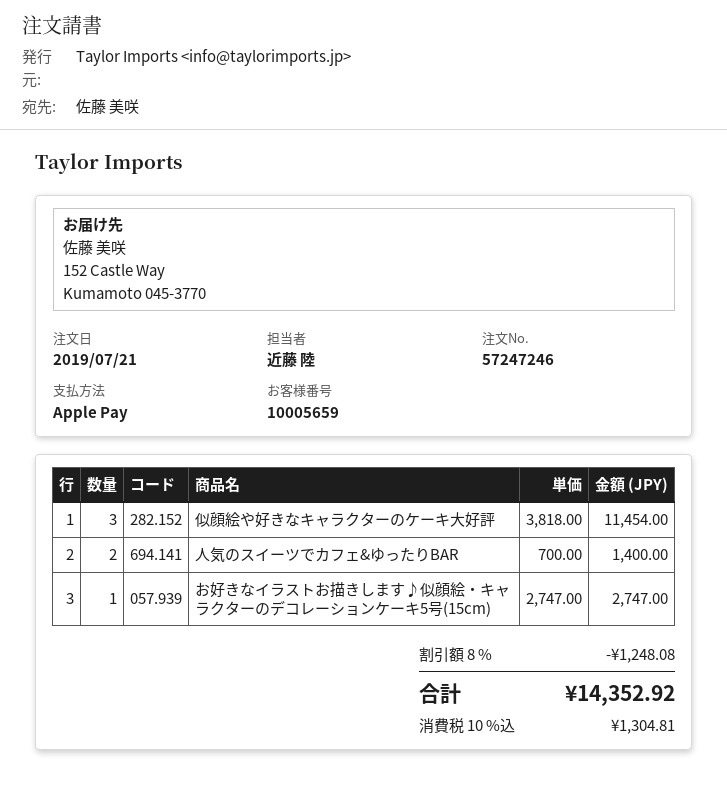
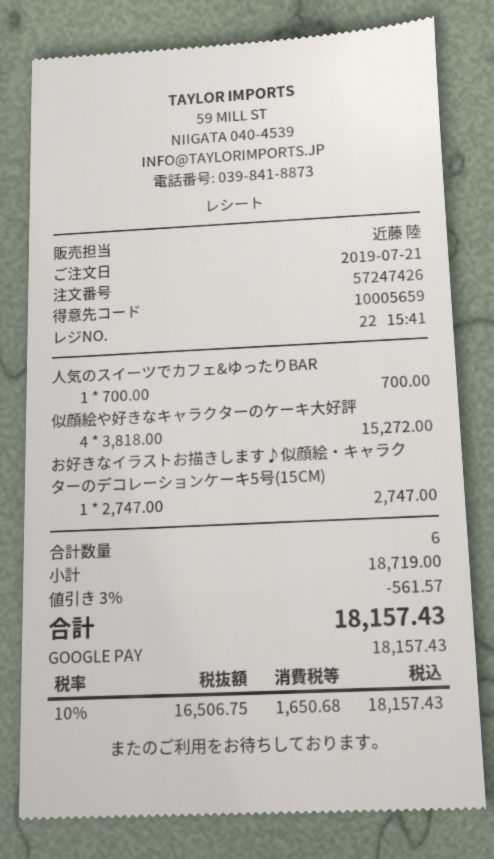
order number: 57247246 -> 57247426
payment method: Apple Pay -> Google Pay
似顔絵や好きなキャラクターのケーキ大好評: 3 x 3818.00 = 11454.00 -> 4 x 3818.00 = 15272.00
人気のスイーツでカフェ&ゆったりBAR: 2 x 700.00 = 1400.00 -> 1 x 700.00 = 700.00
discount: 8% = 1248.08 -> 3% = 561.57
tax: 10% = 1304.81 -> 10% = 1650.68
total: 14352.92 -> 18157.43

